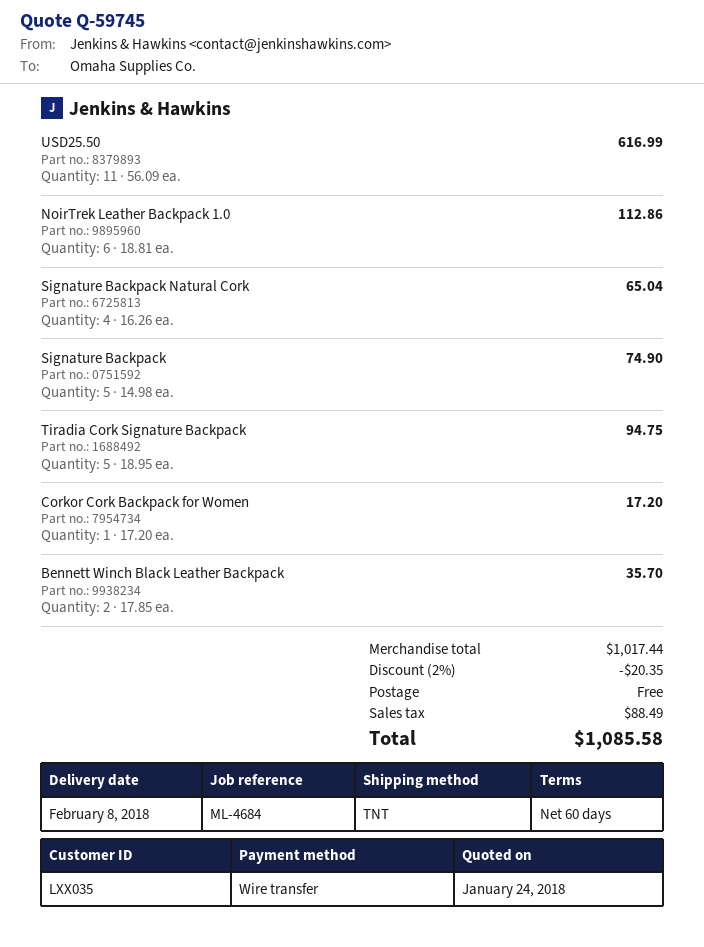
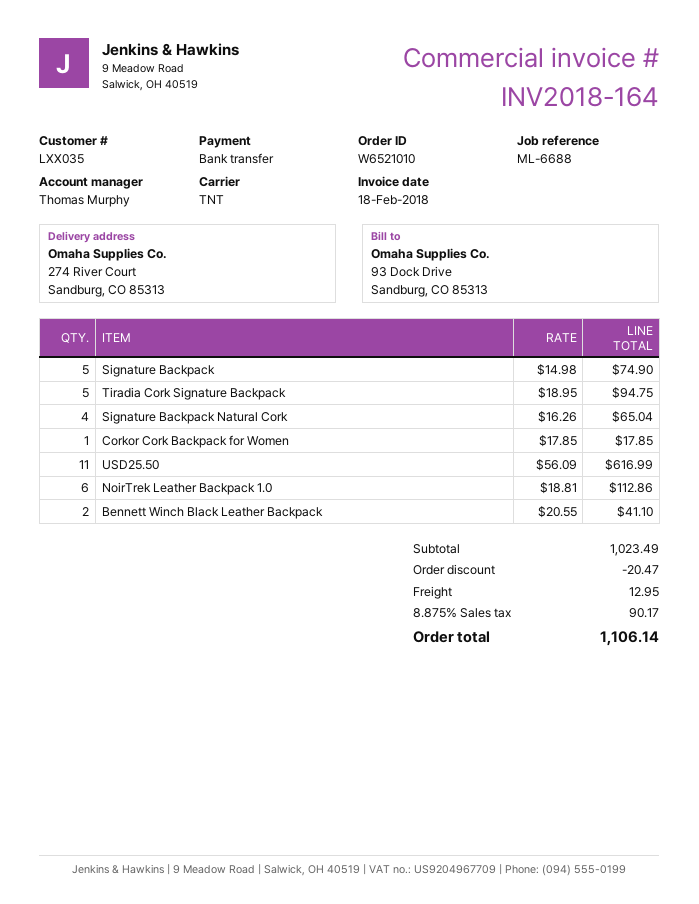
reference: ML-4684 -> ML-6688
Corkor Cork Backpack for Women: 1 x 17.20 = 17.20 -> 1 x 17.85 = 17.85
Bennett Winch Black Leather Backpack: 2 x 17.85 = 35.70 -> 2 x 20.55 = 41.10
subtotal: 1017.44 -> 1023.49
discount: 20.35 -> 20.47
shipping: 0.00 -> 12.95
tax: 88.49 -> 90.17
total: 1085.58 -> 1106.14

